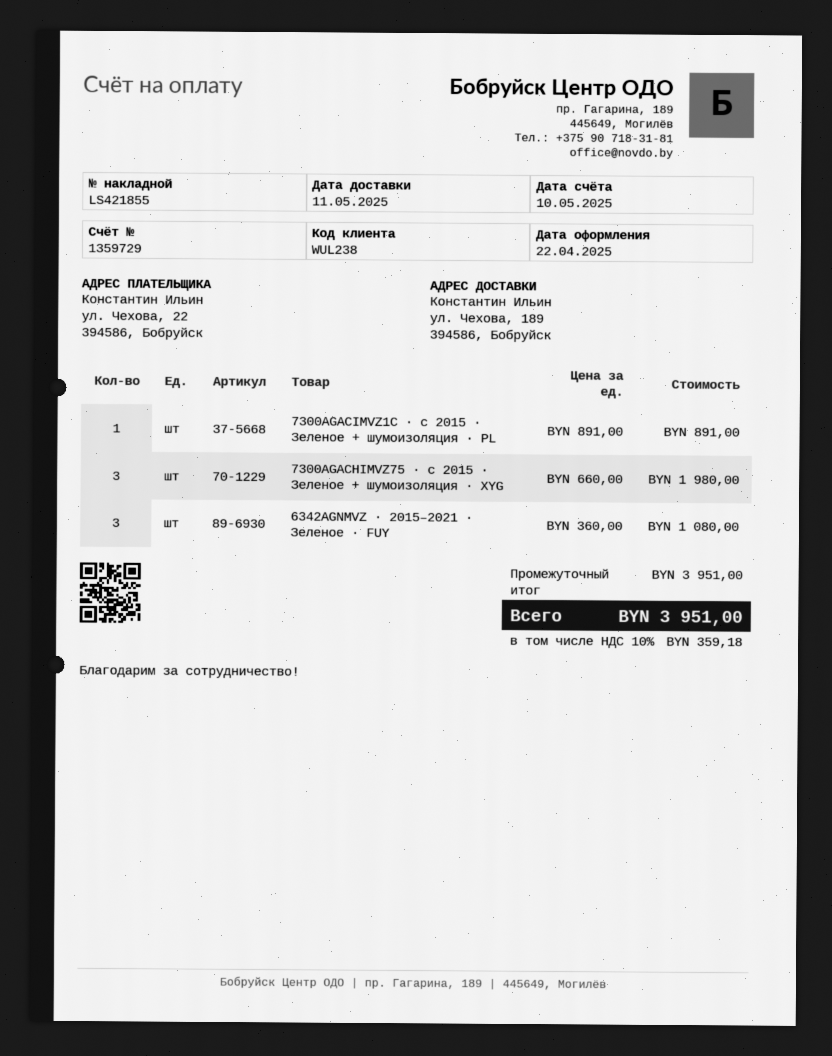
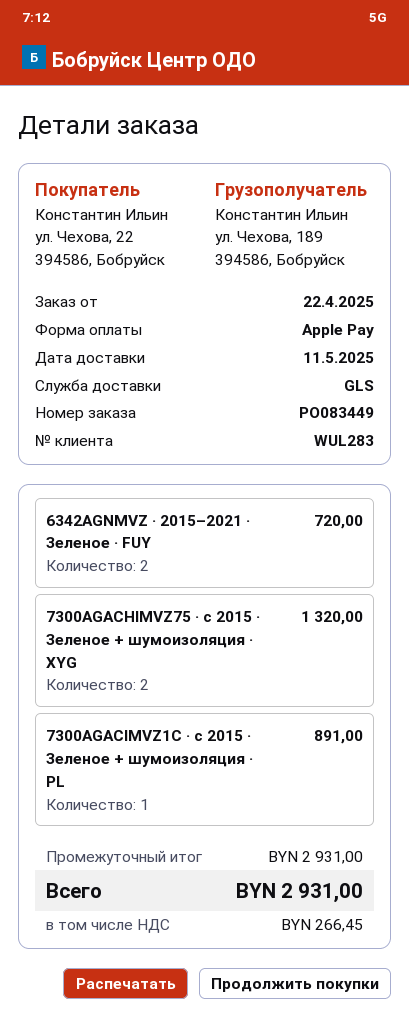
customer number: WUL238 -> WUL283
7300AGACHIMVZ75 · с 2015 · Зеленое + шумоизоляция · XYG: 3 for 1980.00 -> 2 for 1320.00
6342AGNMVZ · 2015–2021 · Зеленое · FUY: 3 for 1080.00 -> 2 for 720.00
subtotal: 3951.00 -> 2931.00
tax: 359.18 -> 266.45
total: 3951.00 -> 2931.00

